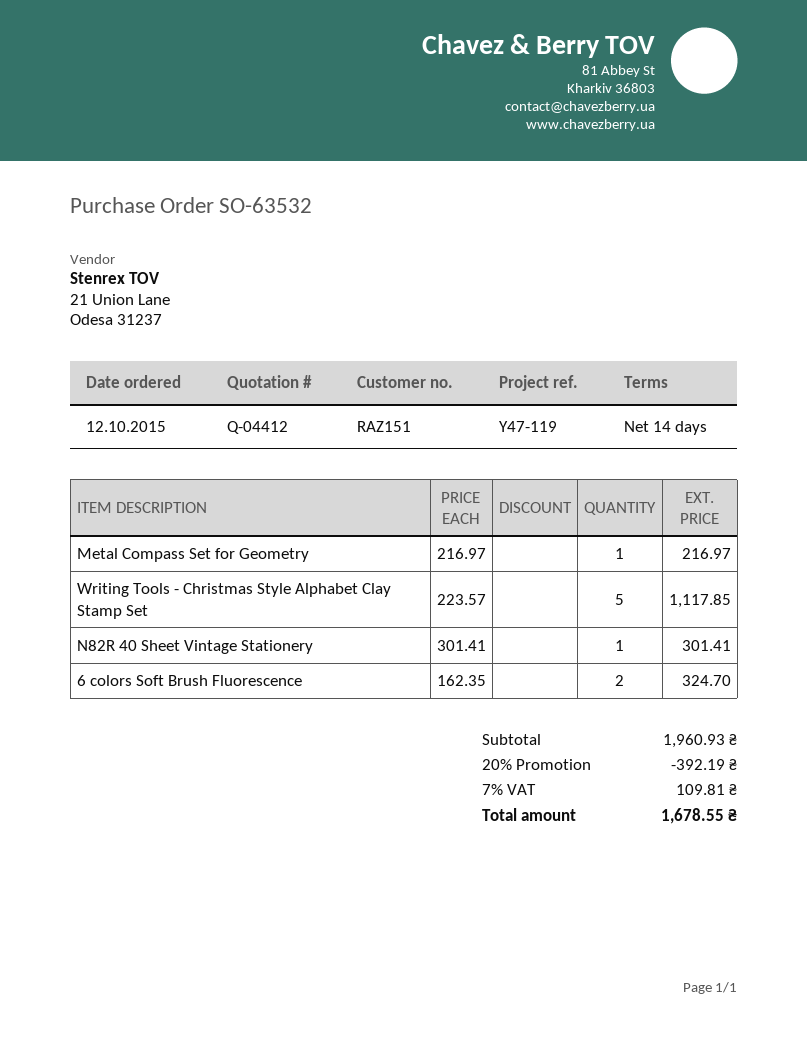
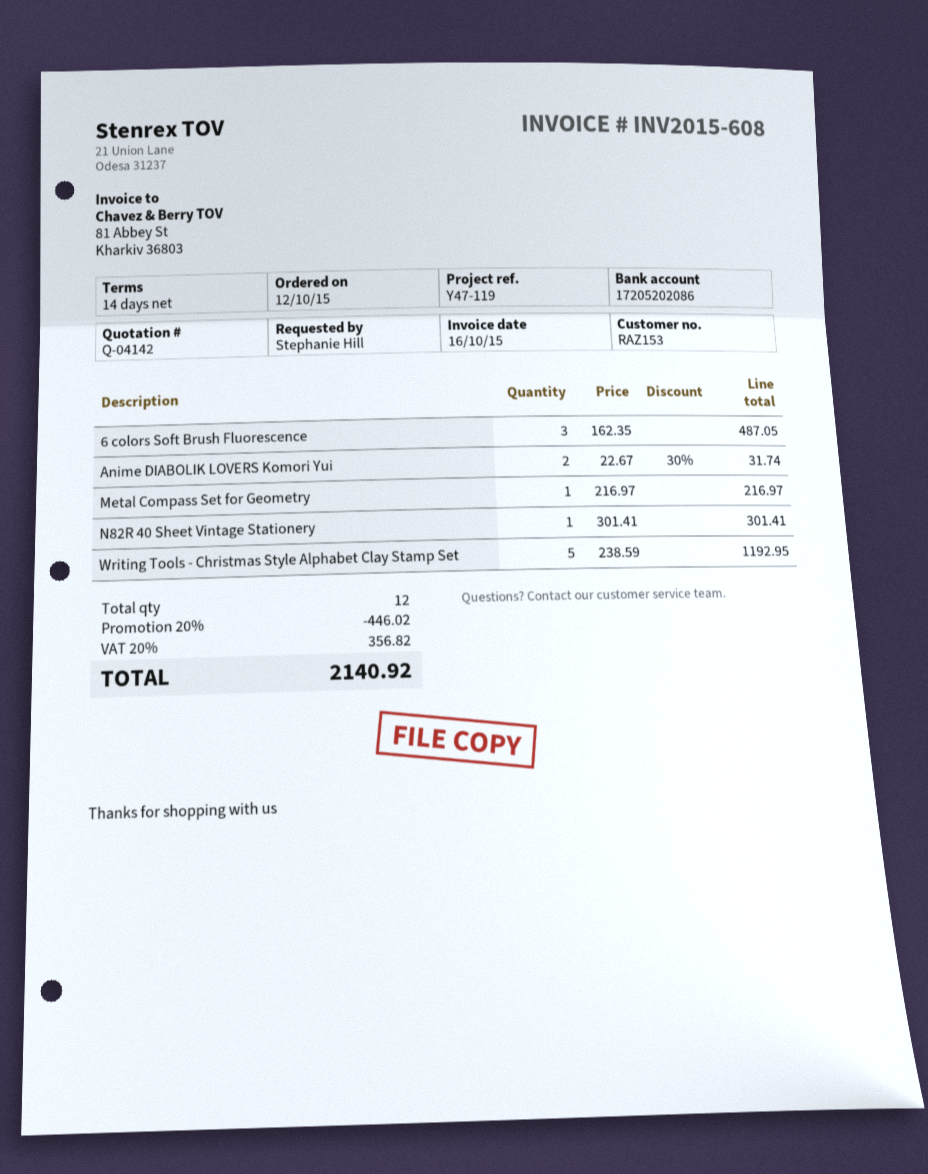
quote number: Q-04412 -> Q-04142
customer number: RAZ151 -> RAZ153
Writing Tools - Christmas Style Alphabet Clay Stamp Set: 5 x 223.57 = 1117.85 -> 5 x 238.59 = 1192.95
6 colors Soft Brush Fluorescence: 2 x 162.35 = 324.70 -> 3 x 162.35 = 487.05
Anime DIABOLIK LOVERS Komori Yui: none -> 2 x 22.67 - 30% = 31.74
discount: 20% = 392.19 -> 20% = 446.02
tax: 7% = 109.81 -> 20% = 356.82
total: 1678.55 -> 2140.92

